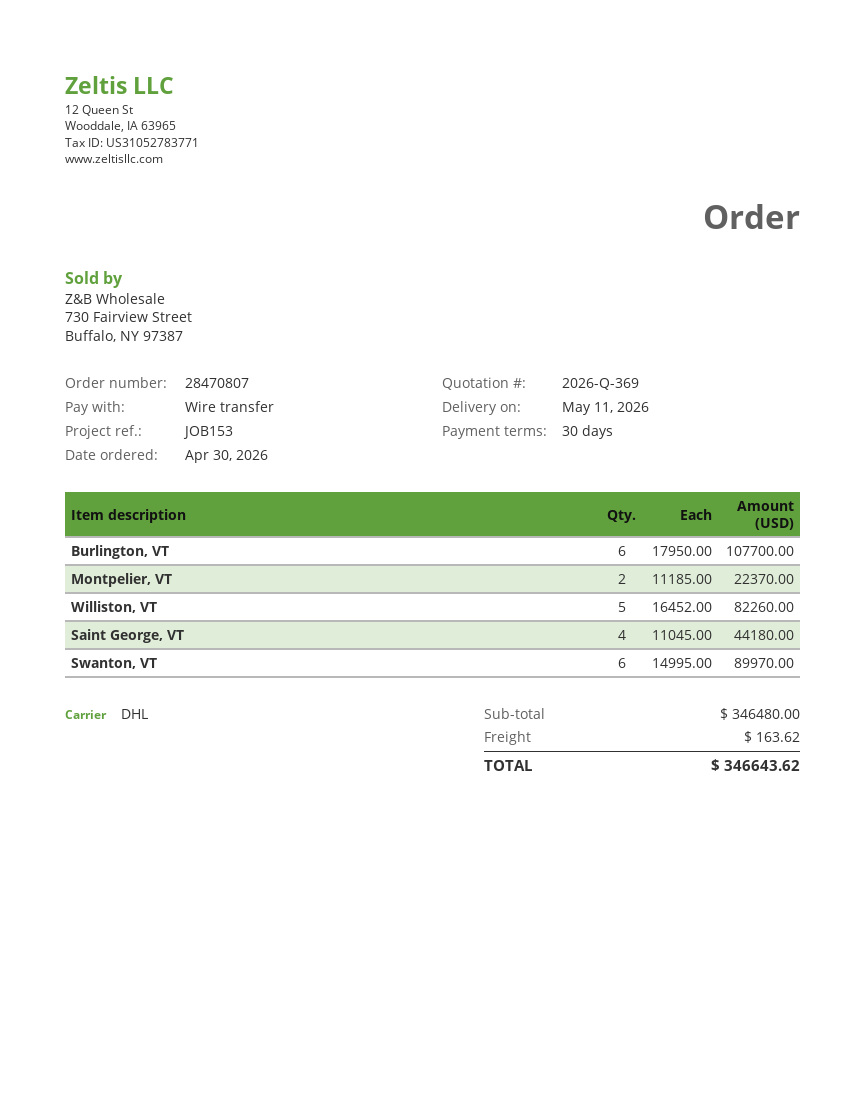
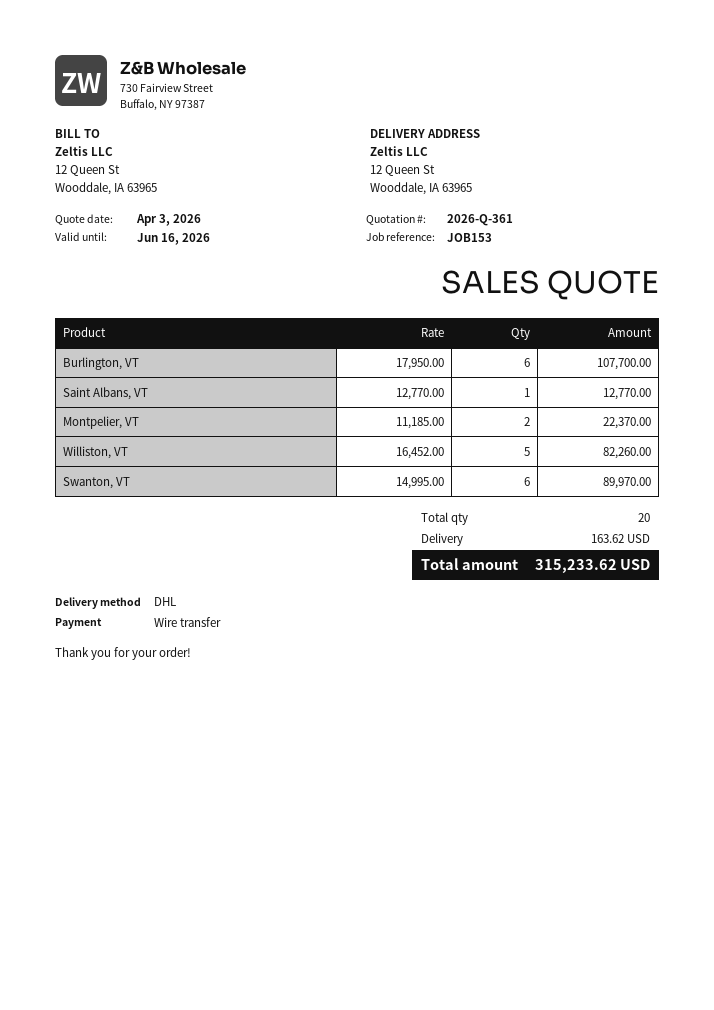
quote number: 2026-Q-369 -> 2026-Q-361
Saint George, VT: 4 x 11045.00 = 44180.00 -> none
Saint Albans, VT: none -> 1 x 12770.00 = 12770.00
total: 346643.62 -> 315233.62

